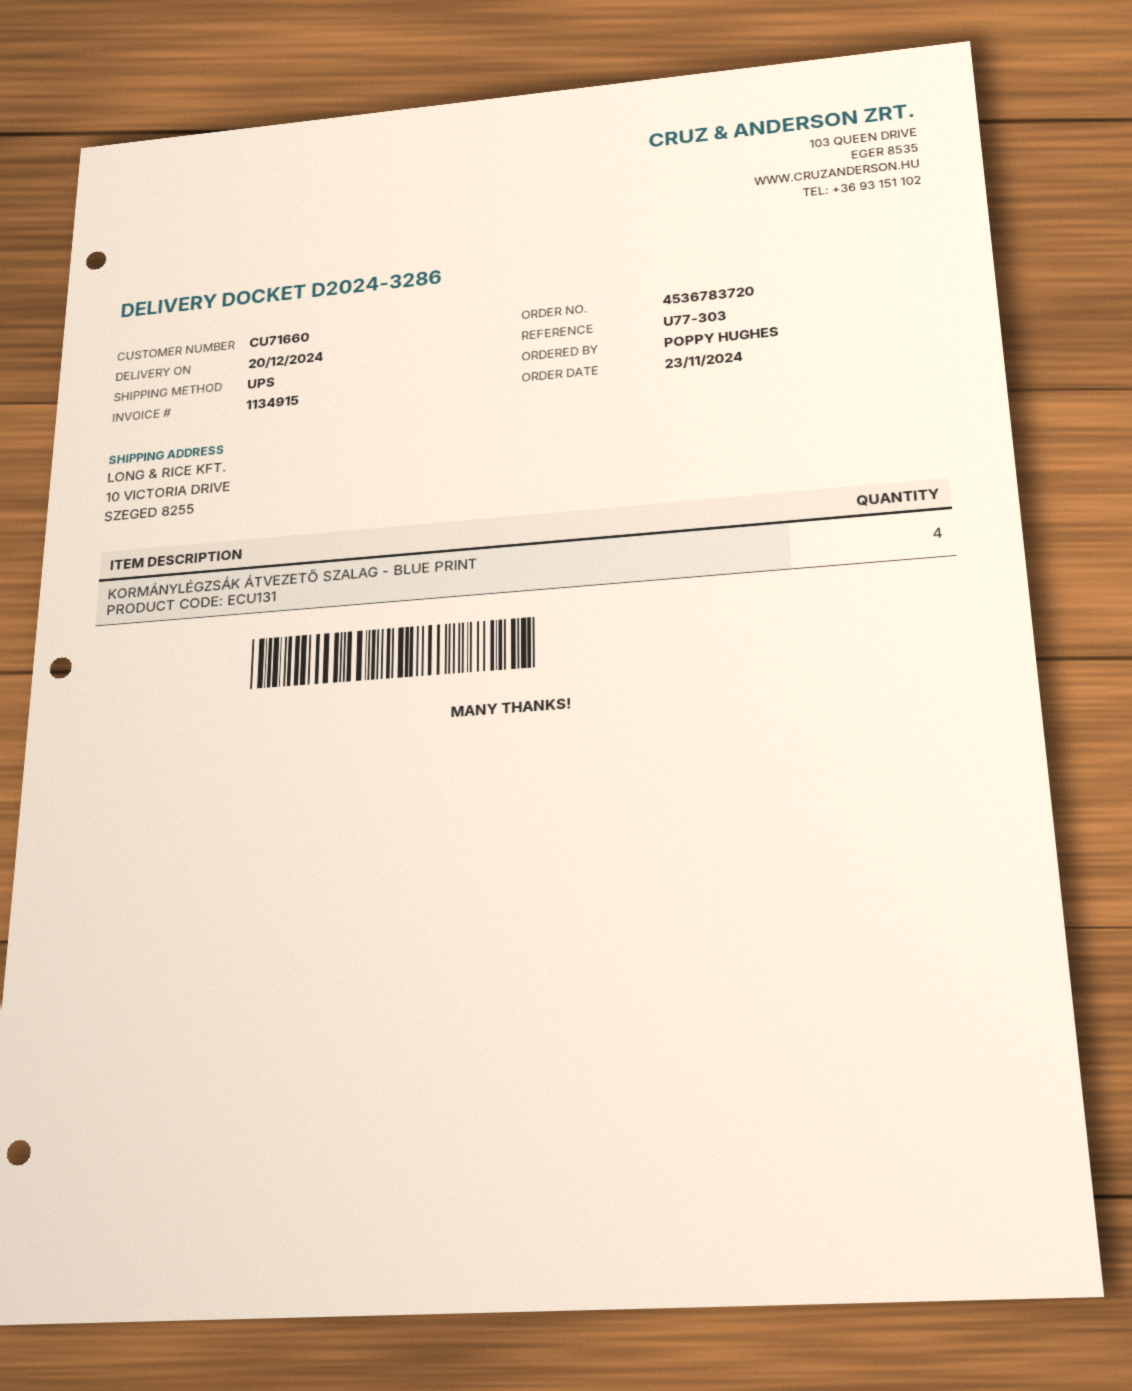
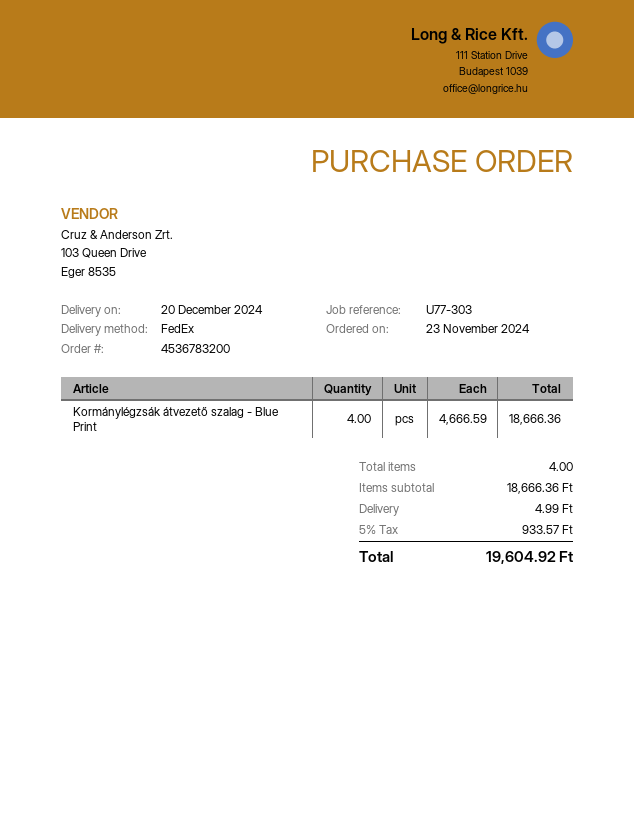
order number: 4536783720 -> 4536783200
shipping method: UPS -> FedEx

